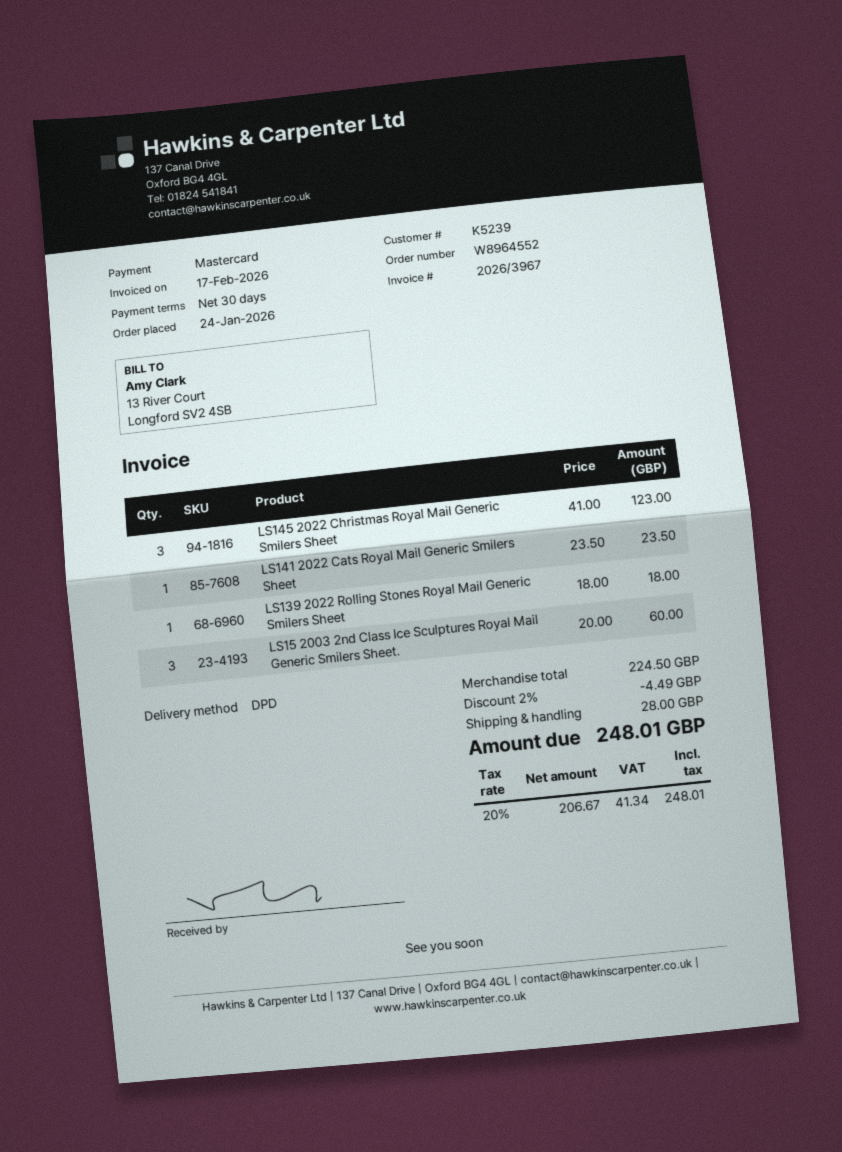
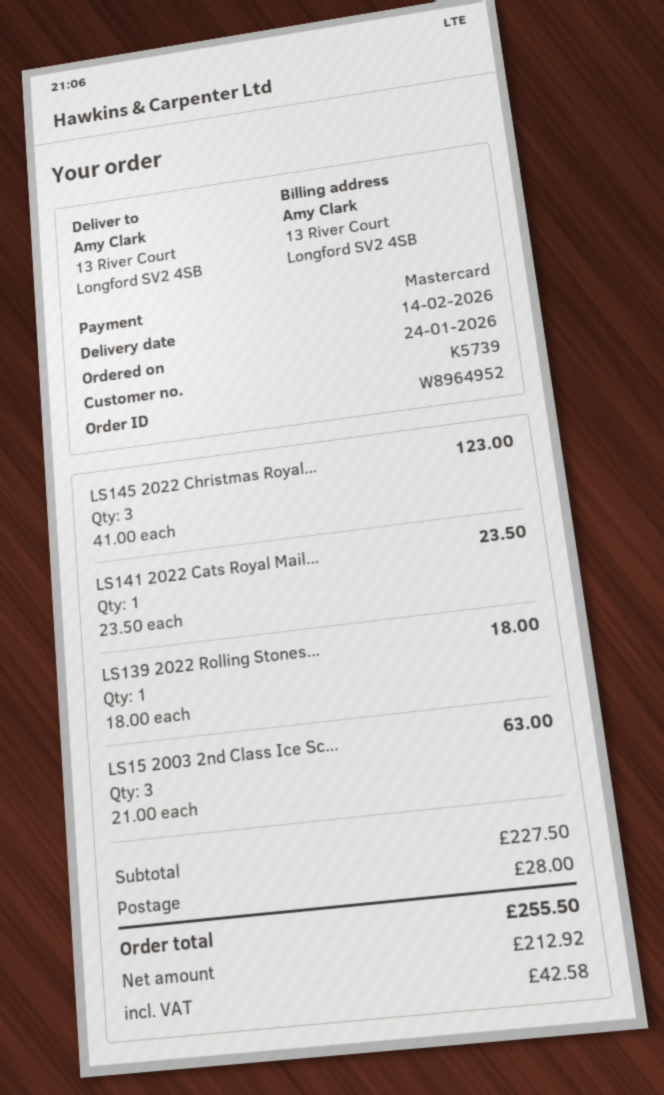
order number: W8964552 -> W8964952
customer number: K5239 -> K5739
LS15 2003 2nd Class Ice Sculptures Royal Mail Generic Smilers Sheet.: 3 x 20.00 = 60.00 -> 3 x 21.00 = 63.00
subtotal: 224.50 -> 227.50
discount: 2% = 4.49 -> none
net: 206.67 -> 212.92
tax: 41.34 -> 42.58
total: 248.01 -> 255.50

